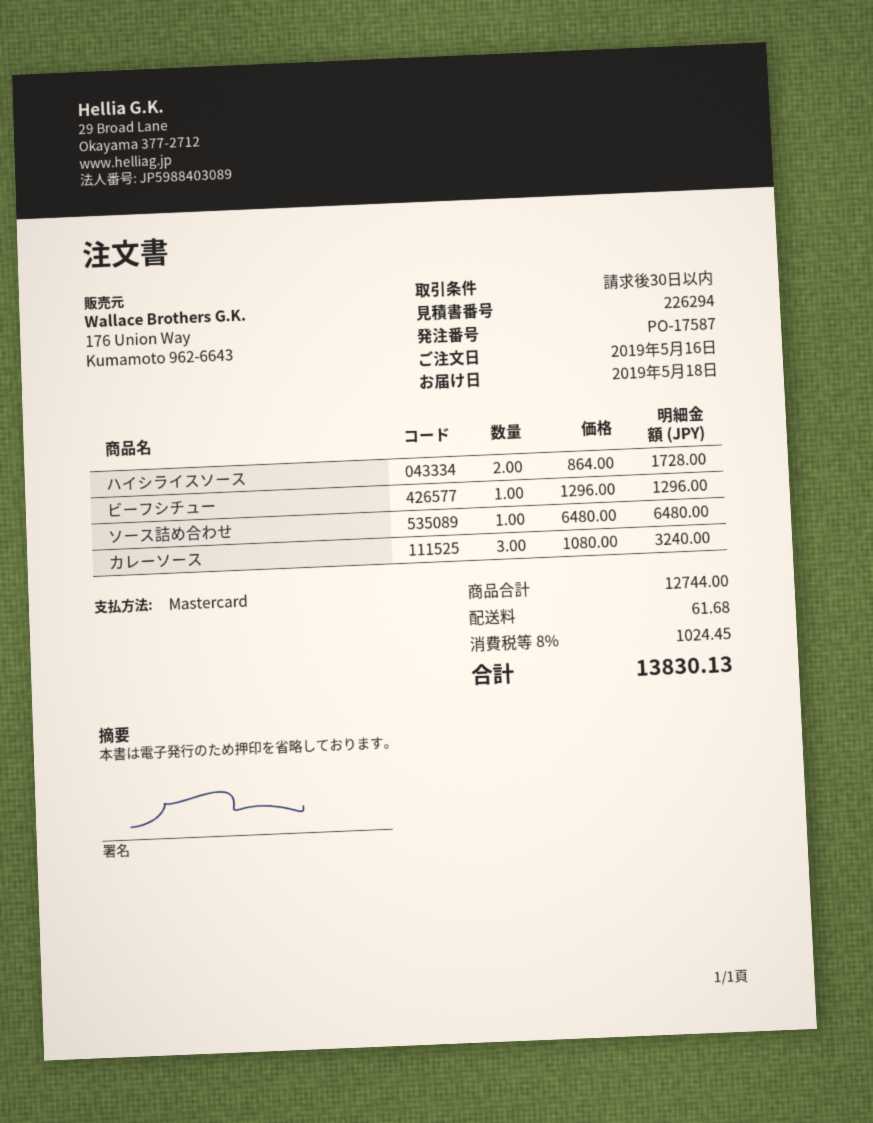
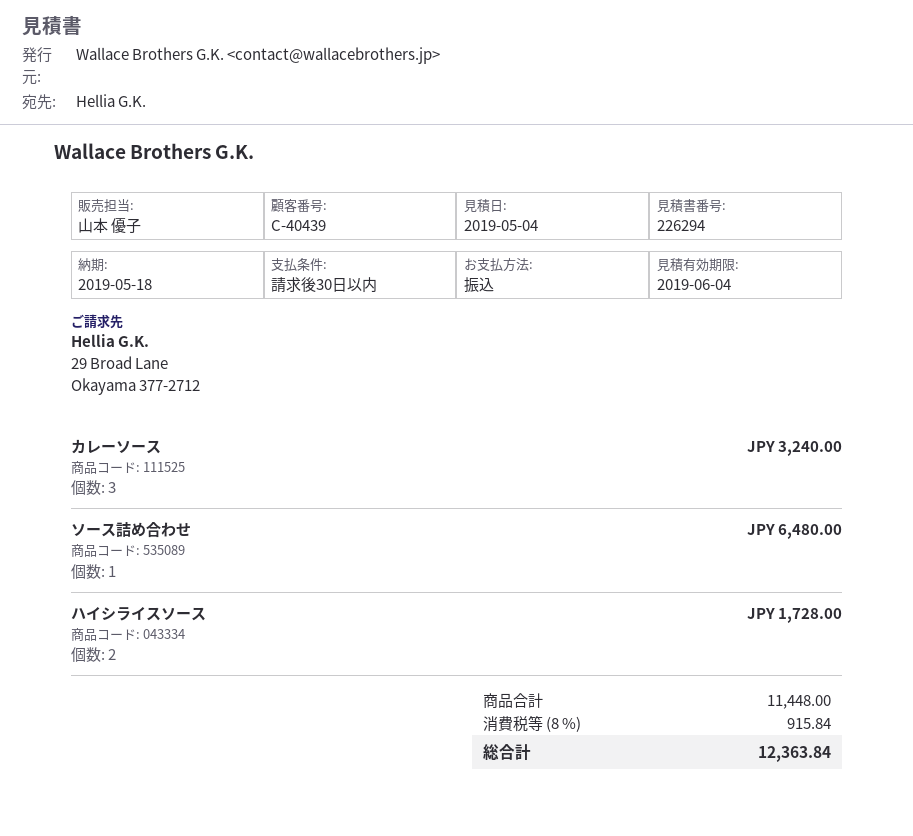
payment method: Mastercard -> bank transfer
ビーフシチュー: 1 for 1296.00 -> none
subtotal: 12744.00 -> 11448.00
shipping: 61.68 -> none
tax: 8% = 1024.45 -> 8% = 915.84
total: 13830.13 -> 12363.84

